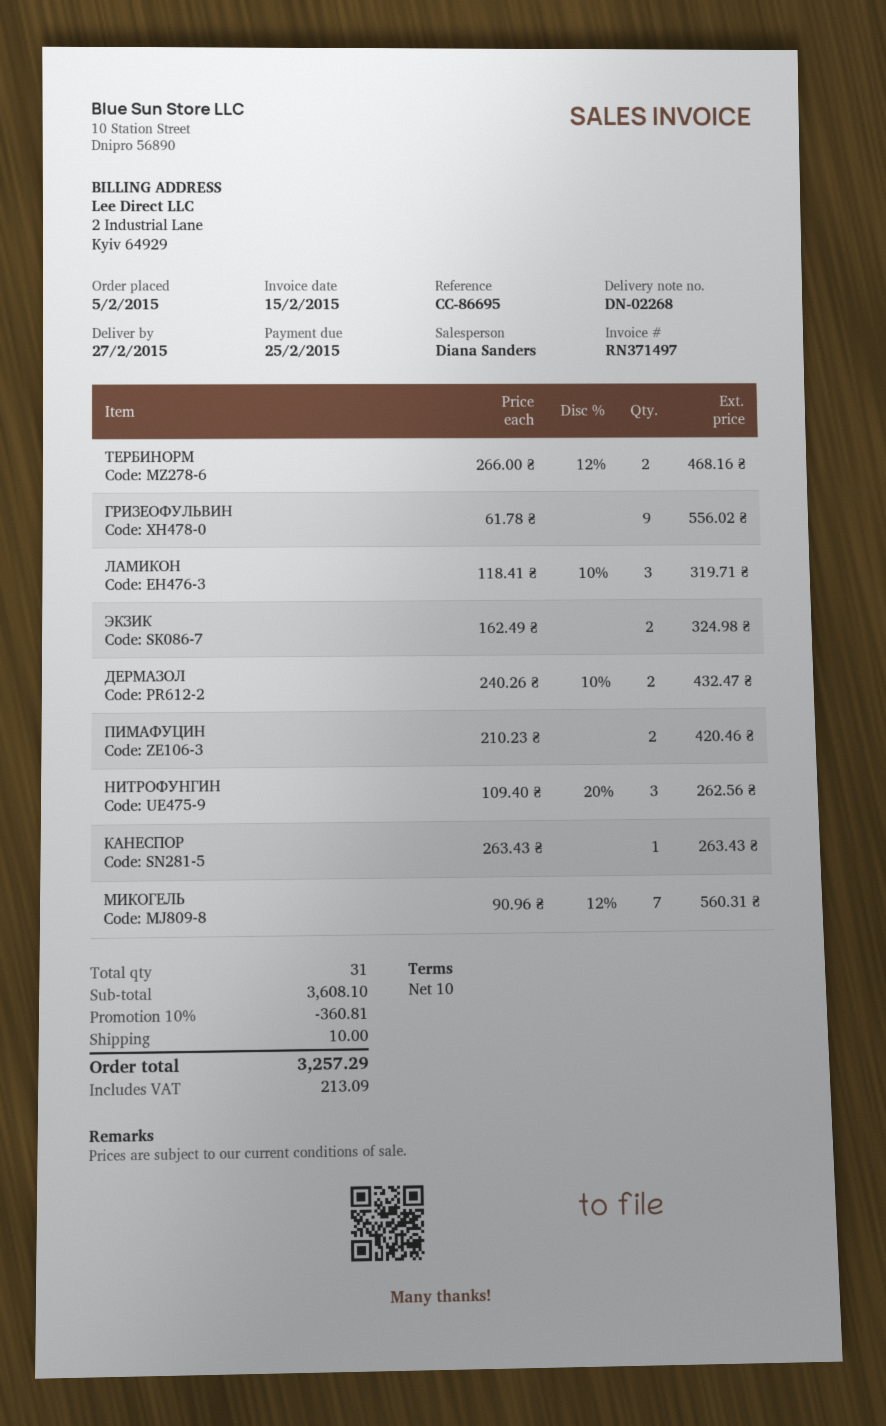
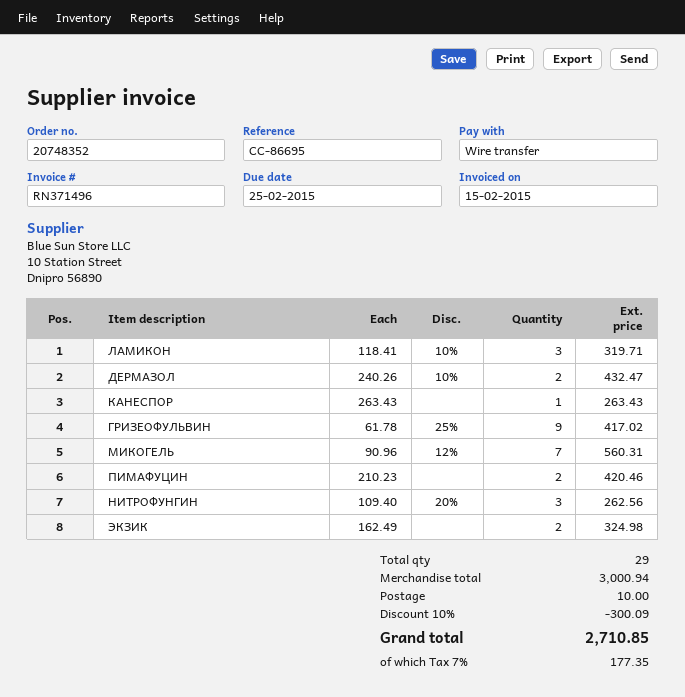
invoice number: RN371497 -> RN371496
ТЕРБИНОРМ: 2 x 266.00 - 12% = 468.16 -> none
ГРИЗЕОФУЛЬВИН: 9 x 61.78 = 556.02 -> 9 x 61.78 - 25% = 417.02
total quantity: 31 -> 29
subtotal: 3608.10 -> 3000.94
discount: 10% = 360.81 -> 10% = 300.09
tax: 213.09 -> 177.35
total: 3257.29 -> 2710.85

